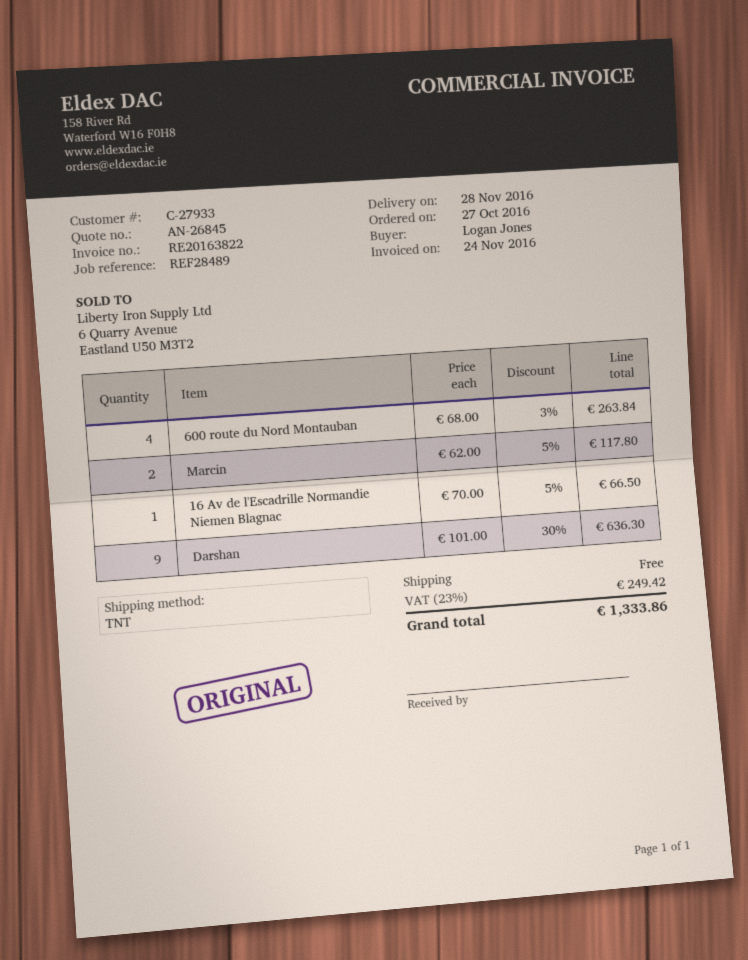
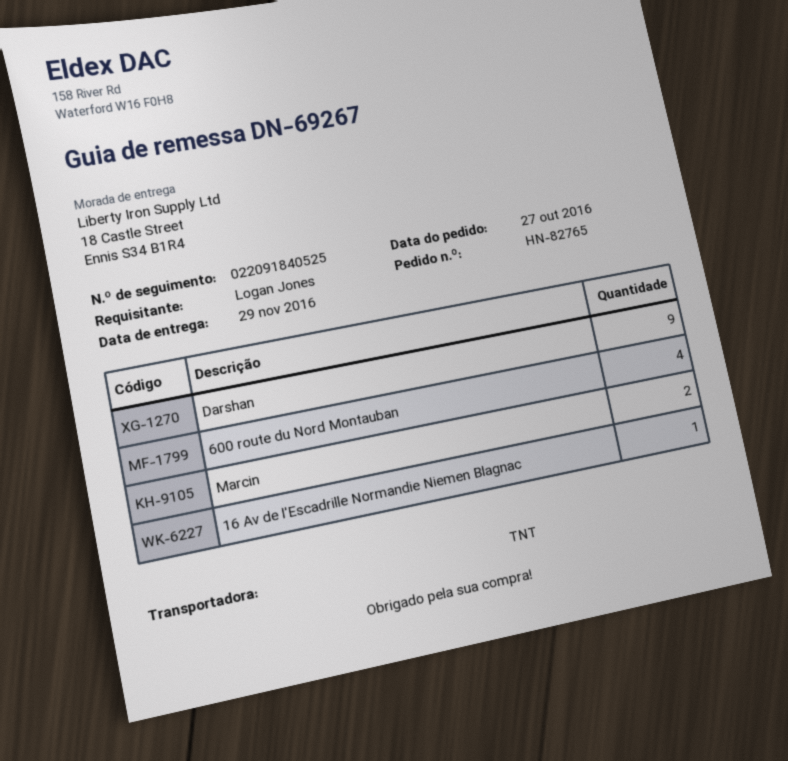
delivery date: 2016-11-28 -> 2016-11-29

